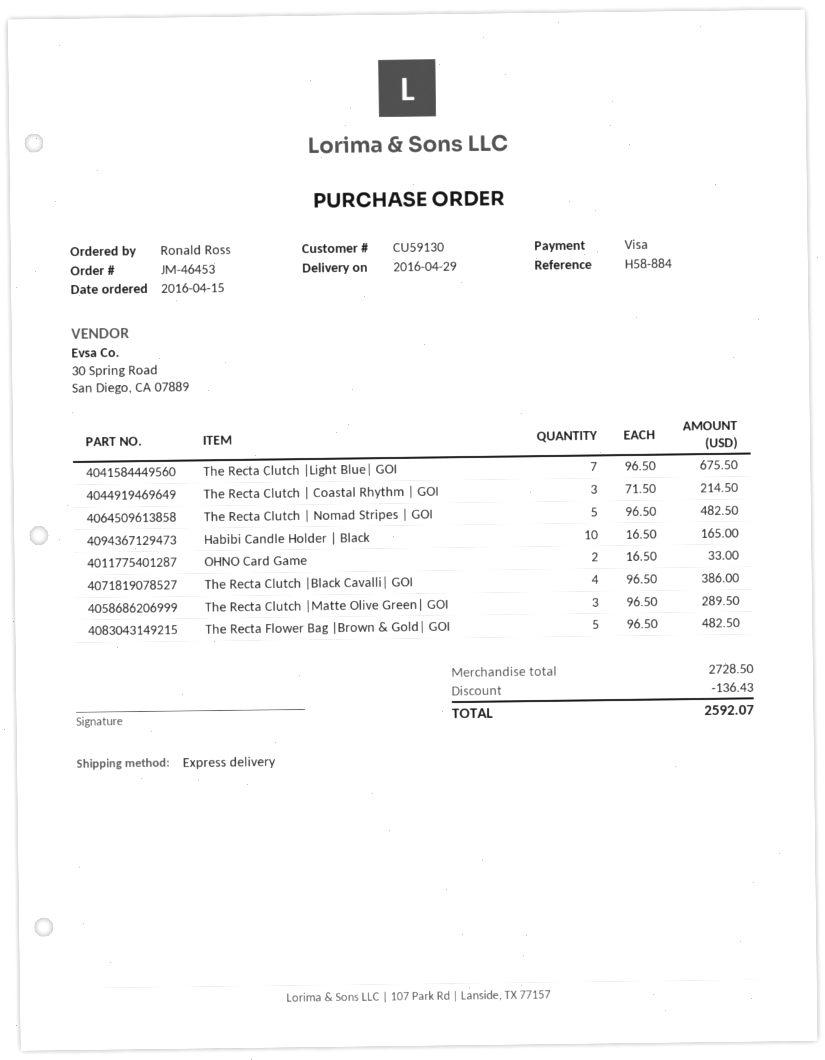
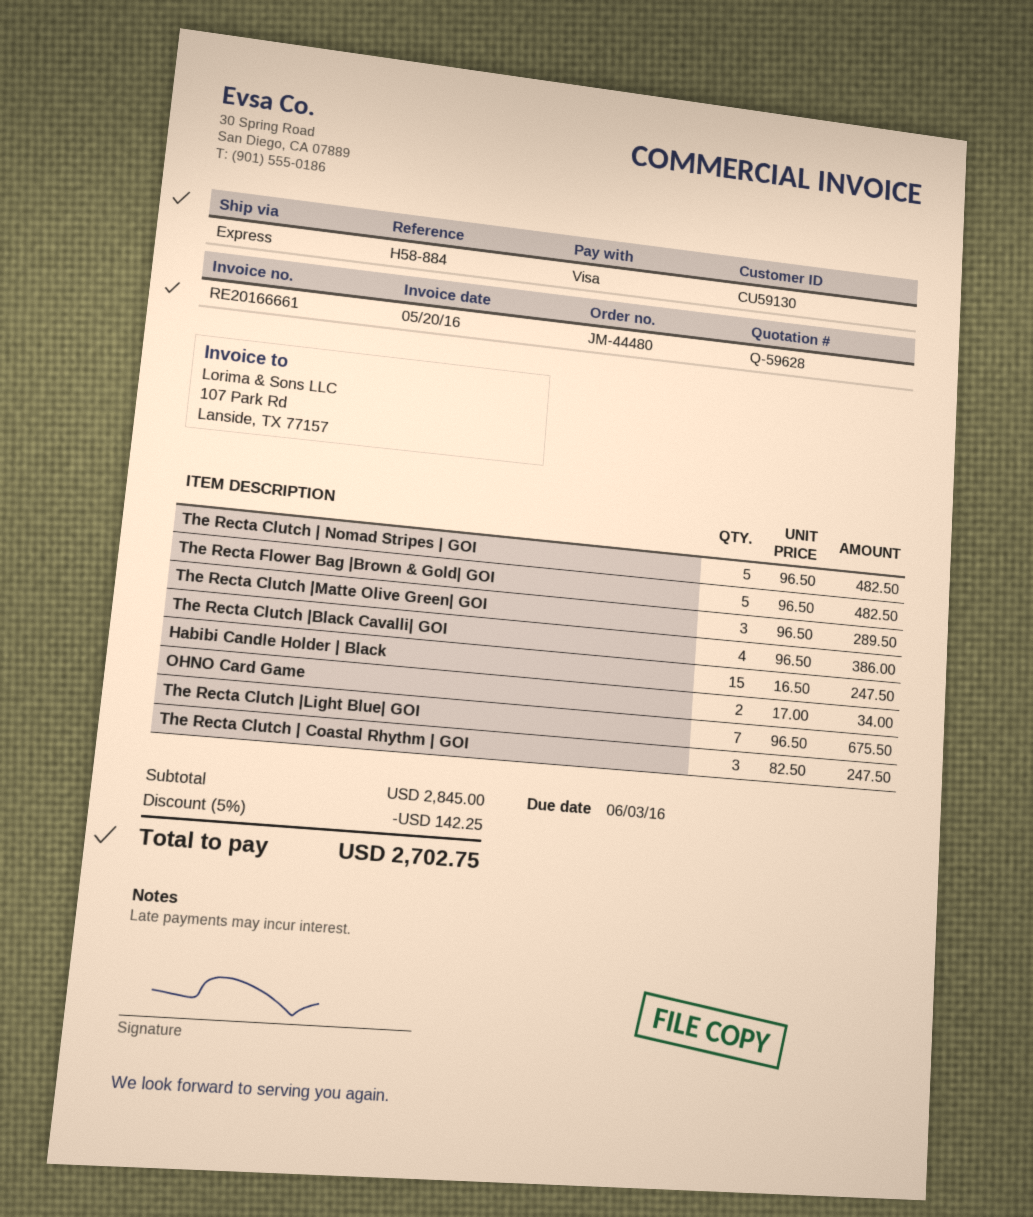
order number: JM-46453 -> JM-44480
The Recta Clutch | Coastal Rhythm | GOI: 3 x 71.50 = 214.50 -> 3 x 82.50 = 247.50
Habibi Candle Holder | Black: 10 x 16.50 = 165.00 -> 15 x 16.50 = 247.50
OHNO Card Game: 2 x 16.50 = 33.00 -> 2 x 17.00 = 34.00
subtotal: 2728.50 -> 2845.00
discount: 136.43 -> 142.25
total: 2592.07 -> 2702.75

